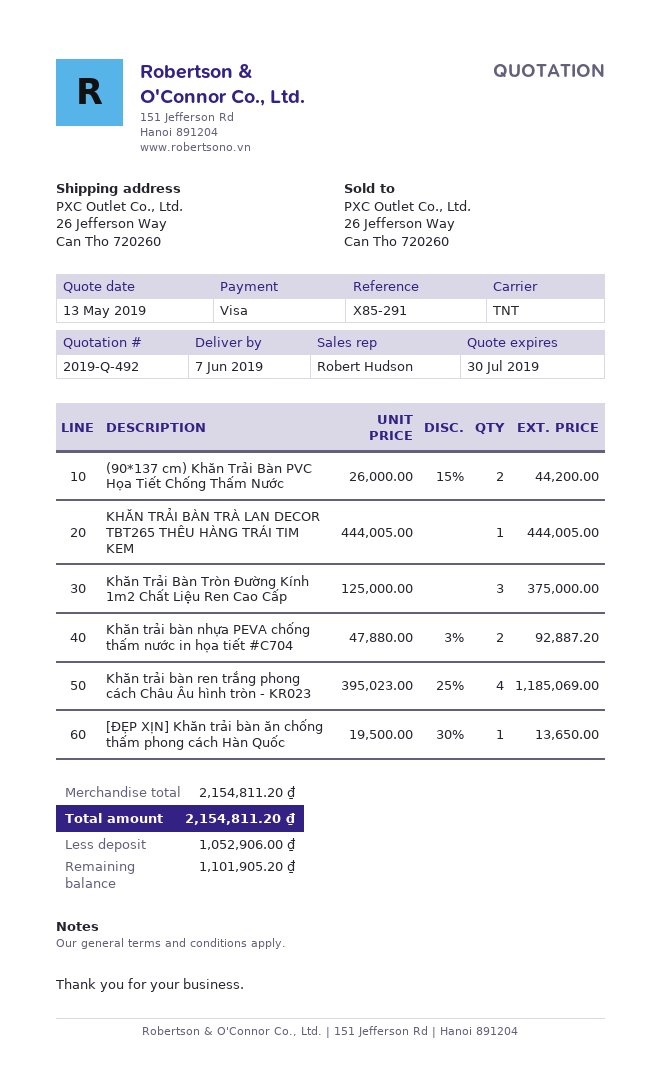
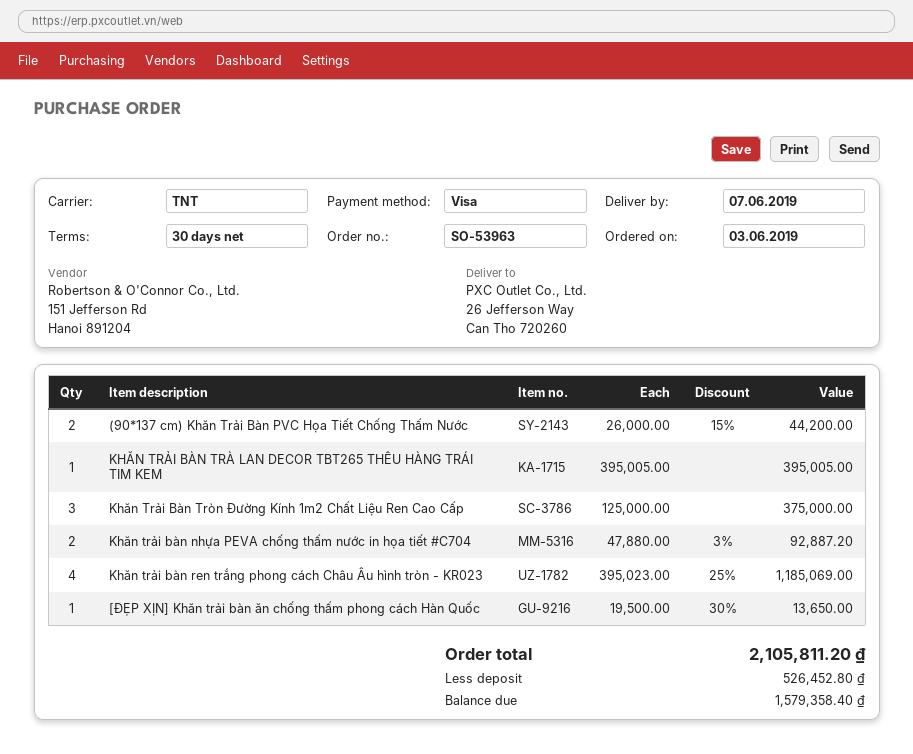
KHĂN TRẢI BÀN TRÀ LAN DECOR TBT265 THÊU HÀNG TRÁI TIM KEM: 1 x 444005.00 = 444005.00 -> 1 x 395005.00 = 395005.00
total: 2154811.20 -> 2105811.20
deposit: 1052906.00 -> 526452.80
balance: 1101905.20 -> 1579358.40

